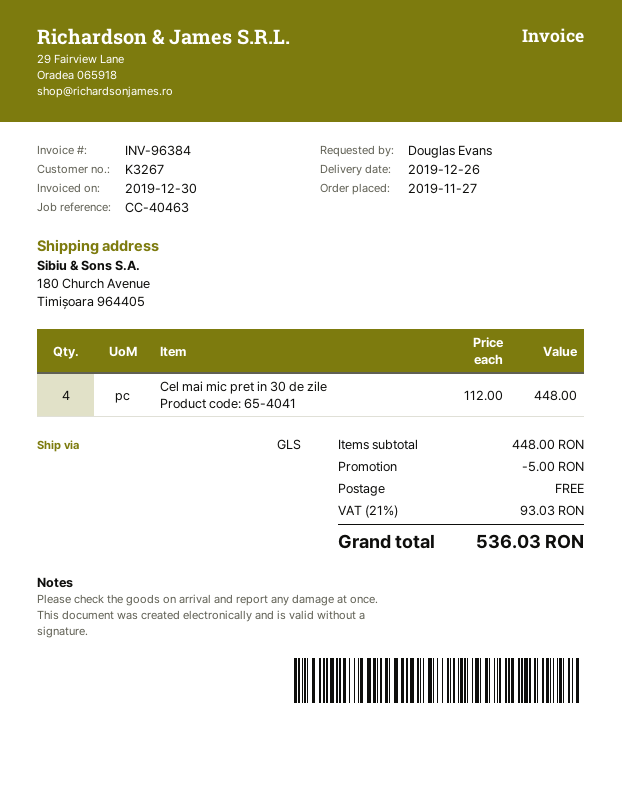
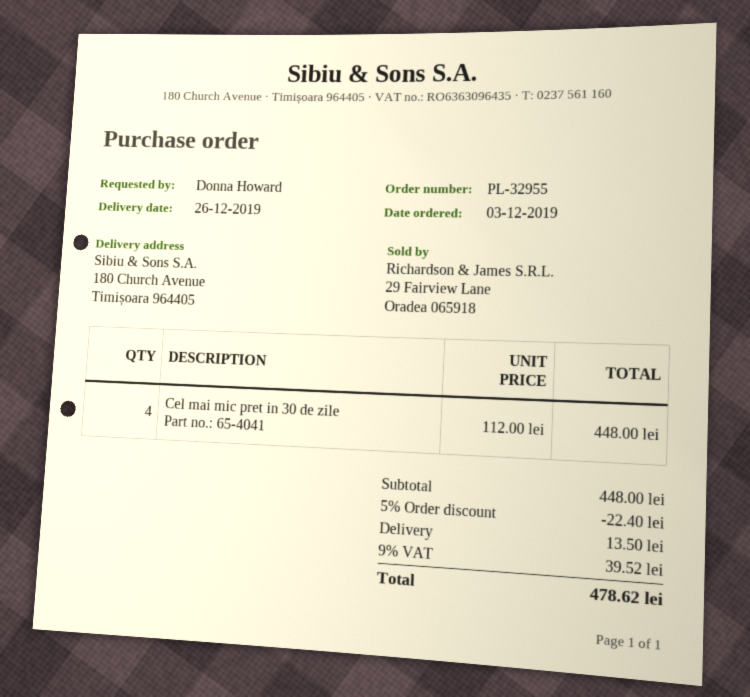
order date: 2019-11-27 -> 2019-12-03
ordered by: Douglas Evans -> Donna Howard
discount: 5.00 -> 22.40
shipping: 0.00 -> 13.50
tax: 21% = 93.03 -> 9% = 39.52
total: 536.03 -> 478.62

